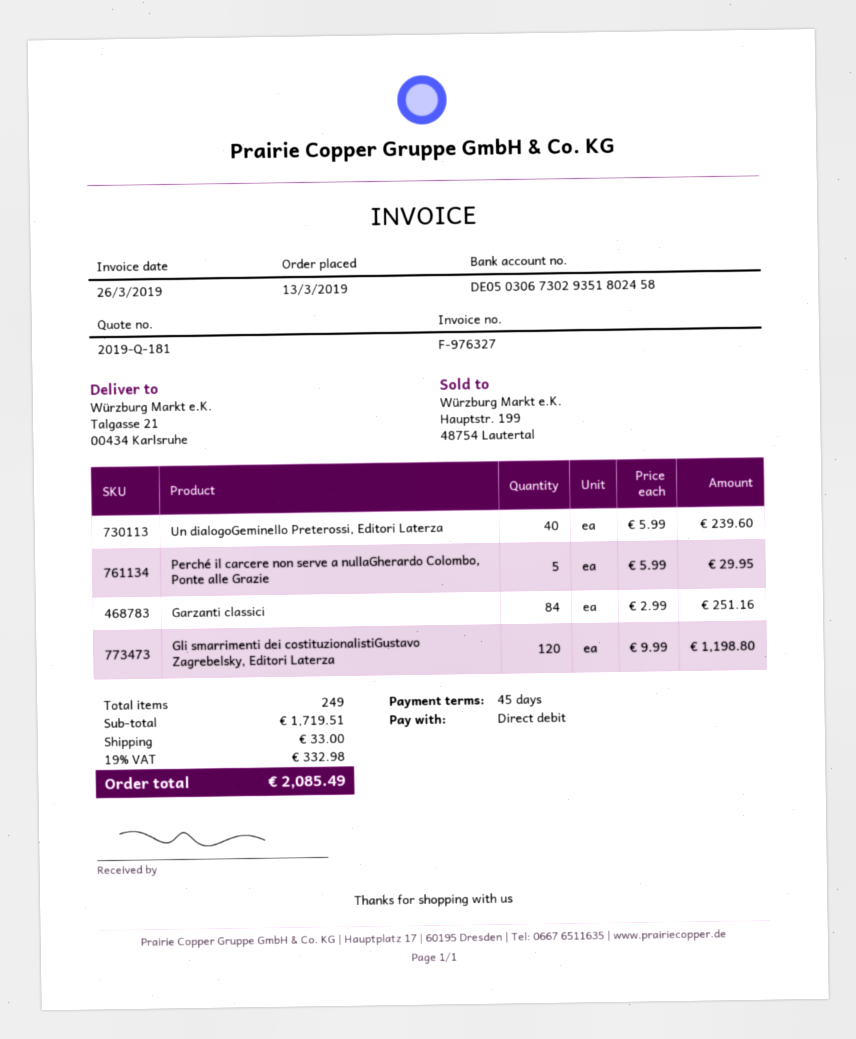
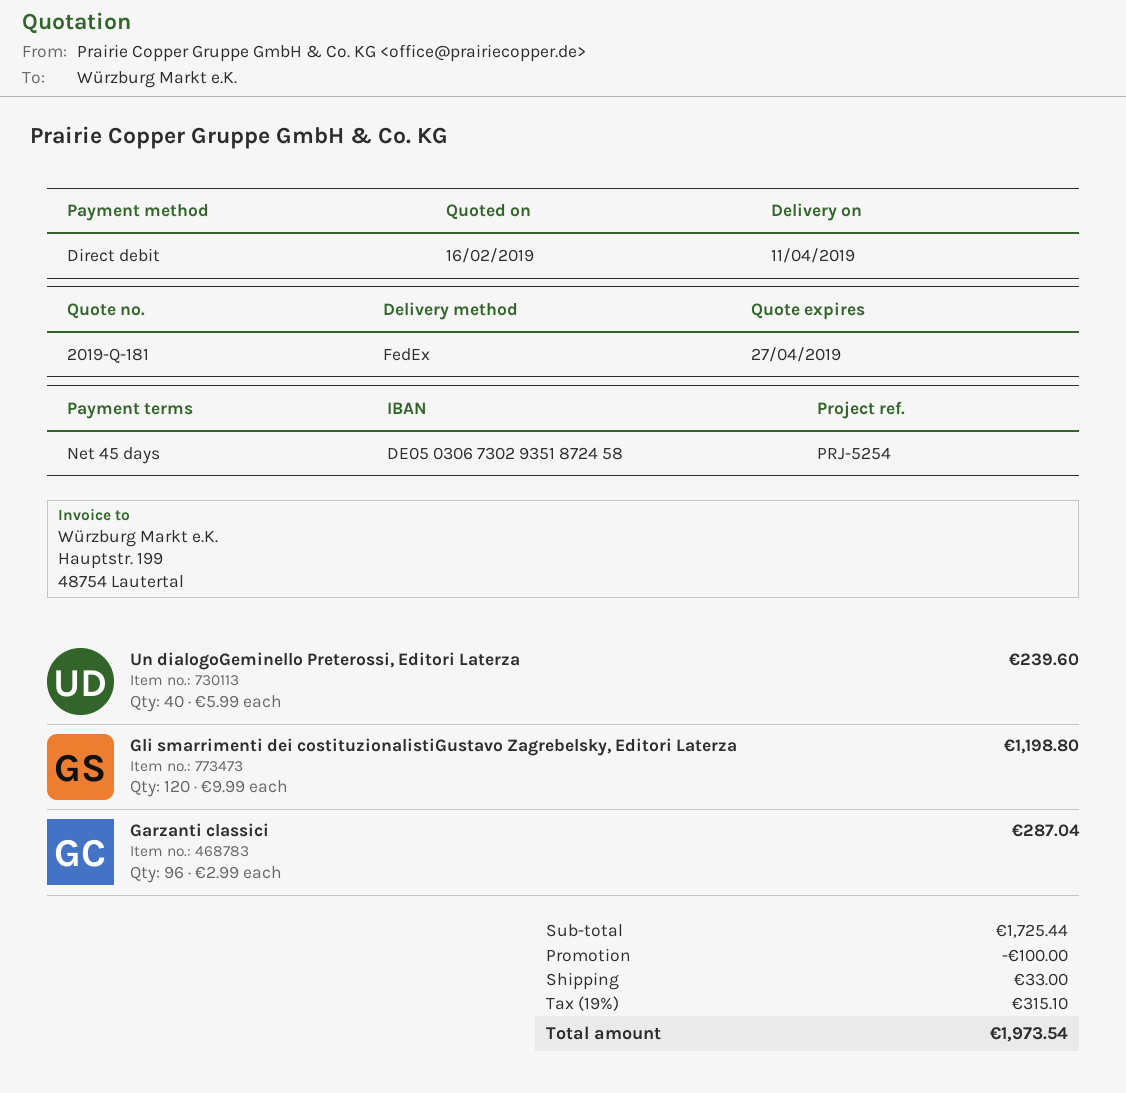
bank account: DE05030673029351802458 -> DE05030673029351872458
Perché il carcere non serve a nullaGherardo Colombo, Ponte alle Grazie: 5 x 5.99 = 29.95 -> none
Garzanti classici: 84 x 2.99 = 251.16 -> 96 x 2.99 = 287.04
subtotal: 1719.51 -> 1725.44
discount: none -> 100.00
tax: 19% = 332.98 -> 19% = 315.10
total: 2085.49 -> 1973.54

